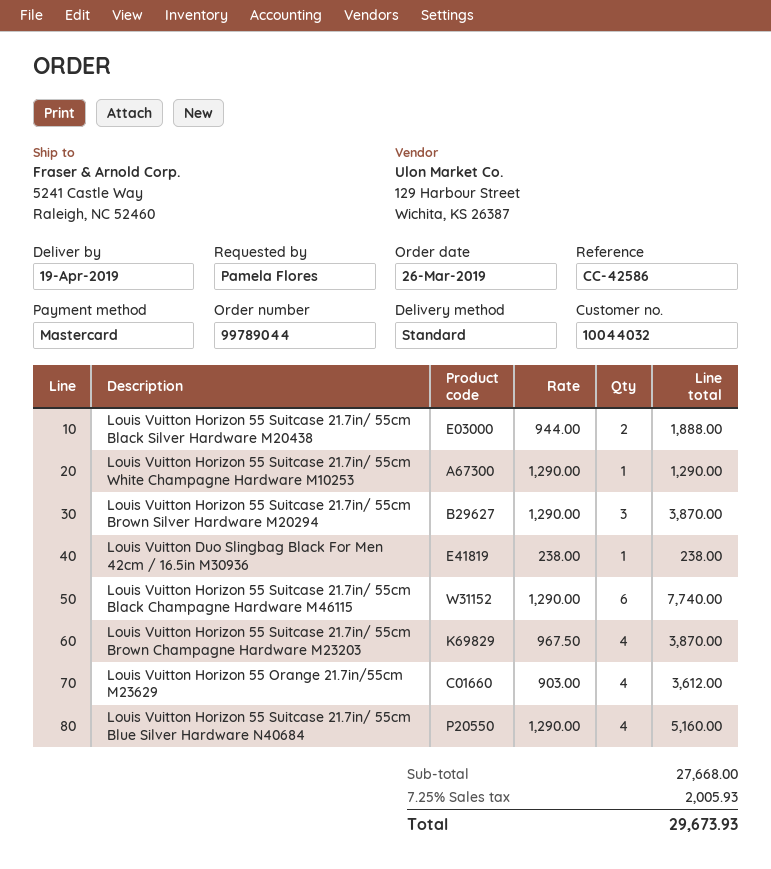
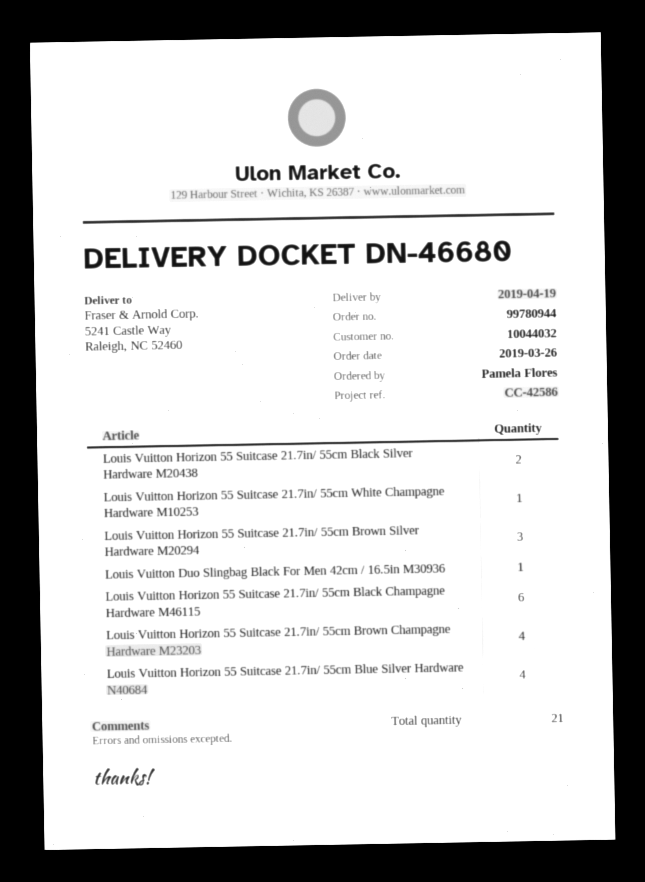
order number: 99789044 -> 99780944
Louis Vuitton Horizon 55 Orange 21.7in/55cm M23629: 4 -> none

